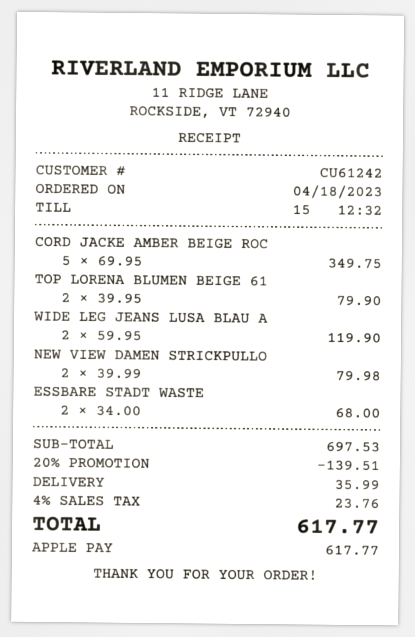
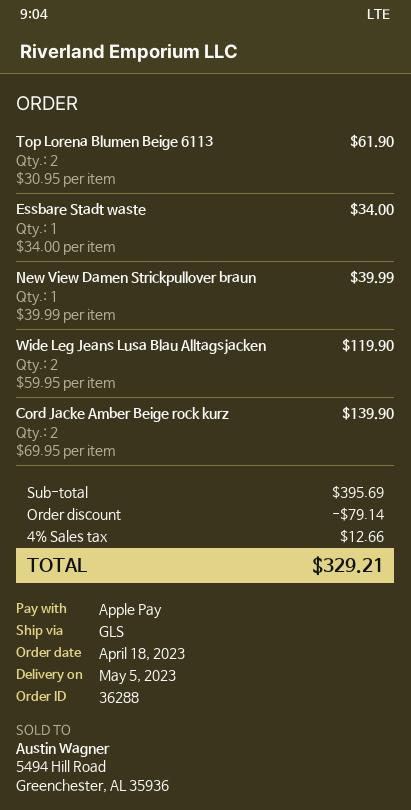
CORD JACKE AMBER BEIGE ROC: 5 x 69.95 = 349.75 -> 2 x 69.95 = 139.90
TOP LORENA BLUMEN BEIGE 61: 2 x 39.95 = 79.90 -> 2 x 30.95 = 61.90
NEW VIEW DAMEN STRICKPULLO: 2 x 39.99 = 79.98 -> 1 x 39.99 = 39.99
ESSBARE STADT WASTE: 2 x 34.00 = 68.00 -> 1 x 34.00 = 34.00
subtotal: 697.53 -> 395.69
discount: 139.51 -> 79.14
shipping: 35.99 -> none
tax: 4% = 23.76 -> 4% = 12.66
total: 617.77 -> 329.21

